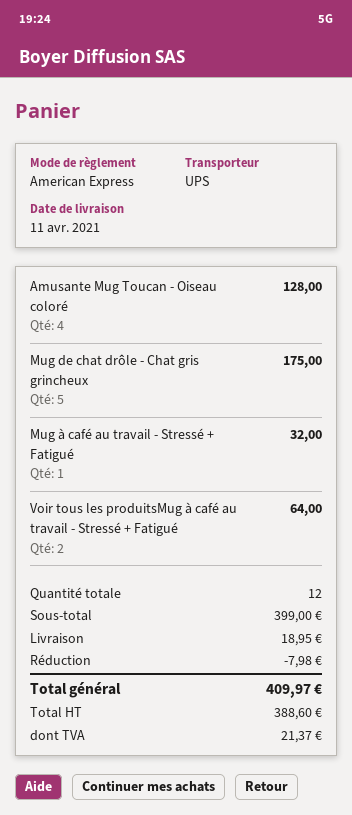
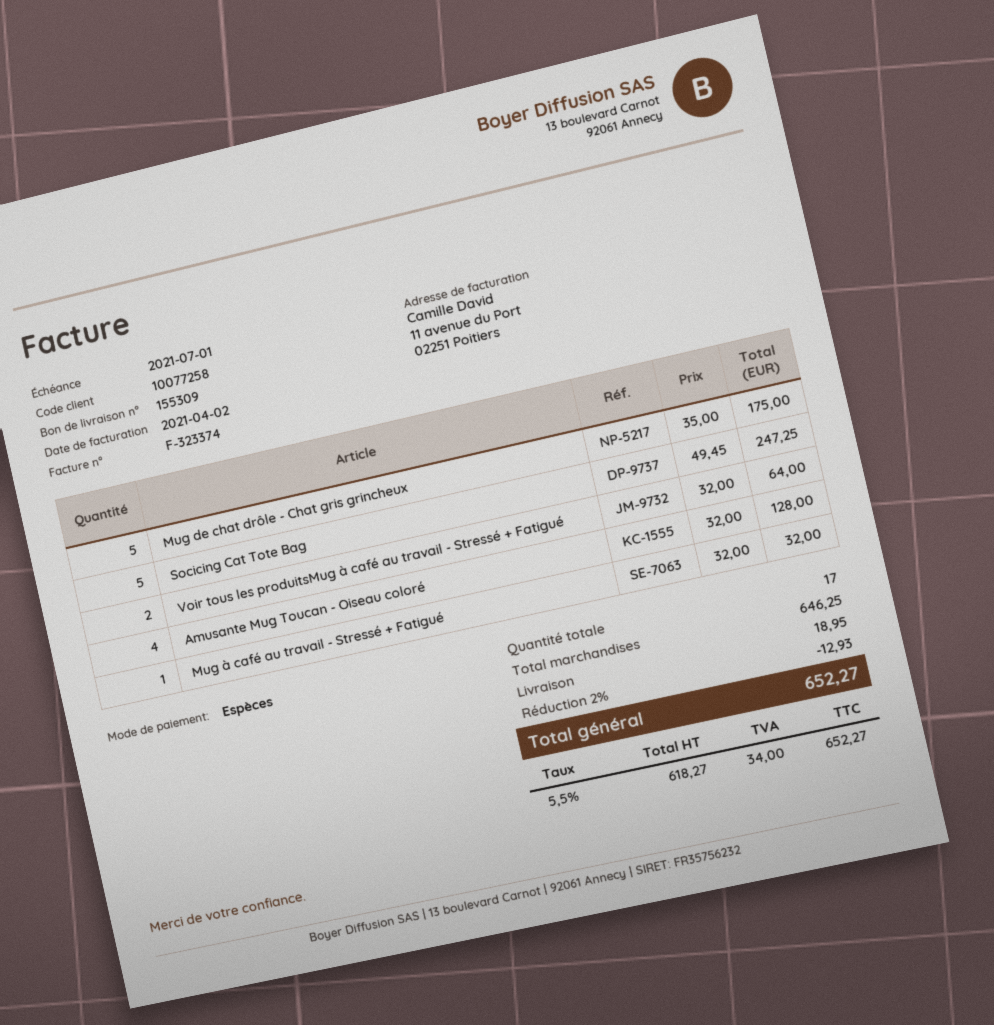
payment method: American Express -> cash
Socicing Cat Tote Bag: none -> 5 for 247.25
total quantity: 12 -> 17
subtotal: 399.00 -> 646.25
discount: 7.98 -> 12.93
net: 388.60 -> 618.27
tax: 21.37 -> 34.00
total: 409.97 -> 652.27

